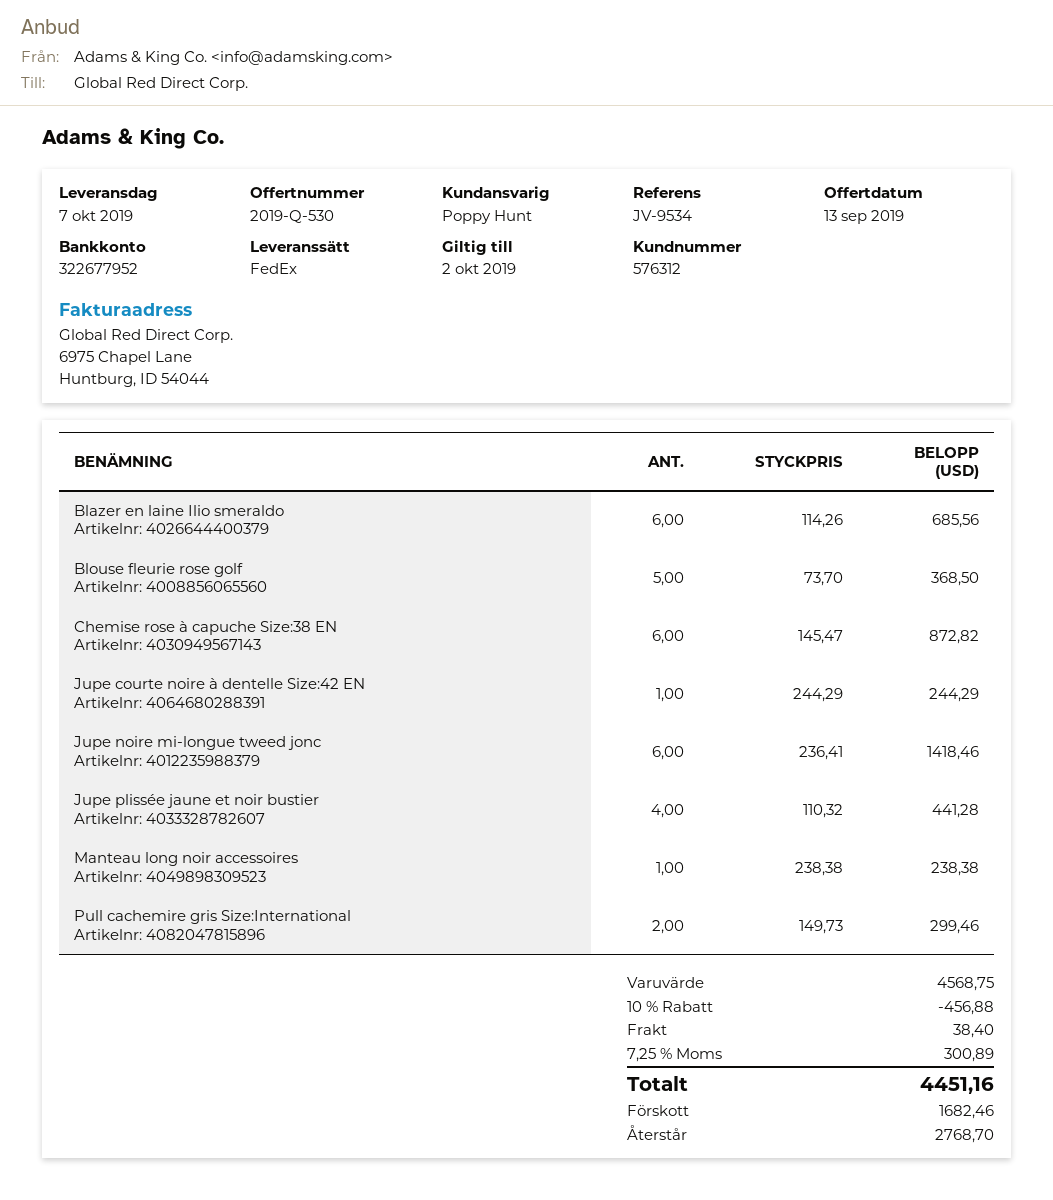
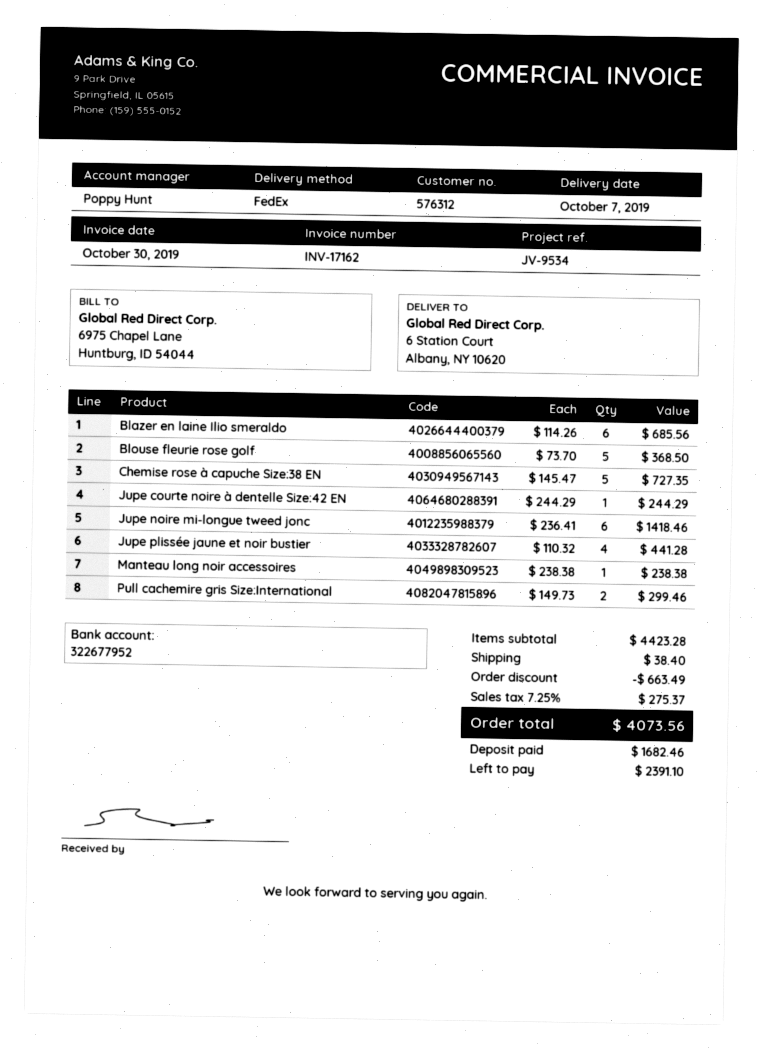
Chemise rose à capuche Size:38 EN: 6 x 145.47 = 872.82 -> 5 x 145.47 = 727.35
subtotal: 4568.75 -> 4423.28
discount: 456.88 -> 663.49
tax: 7.25% = 300.89 -> 7.25% = 275.37
total: 4451.16 -> 4073.56
balance: 2768.70 -> 2391.10

